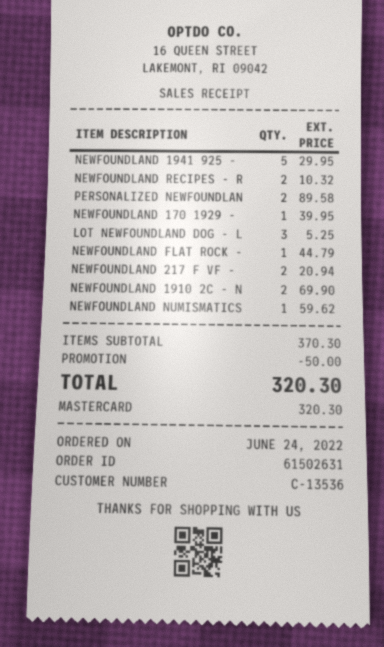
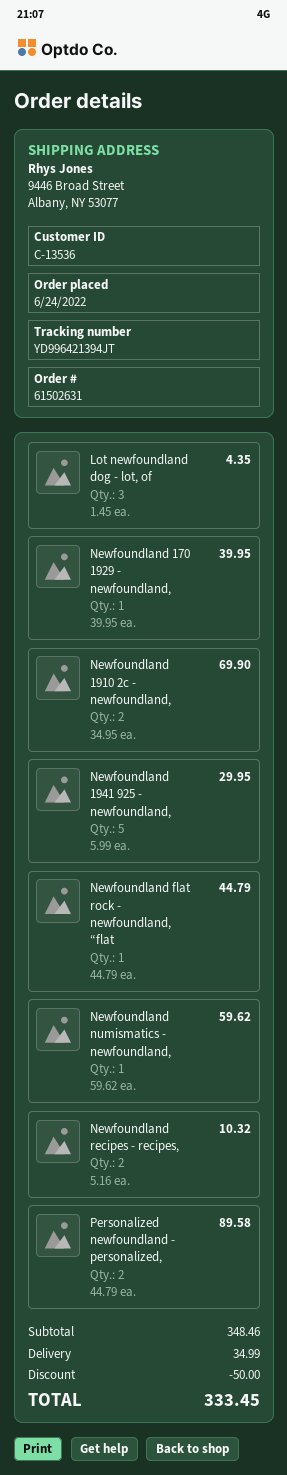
LOT NEWFOUNDLAND DOG - L: 3 for 5.25 -> 3 for 4.35
NEWFOUNDLAND 217 F VF -: 2 for 20.94 -> none
subtotal: 370.30 -> 348.46
shipping: none -> 34.99
total: 320.30 -> 333.45

